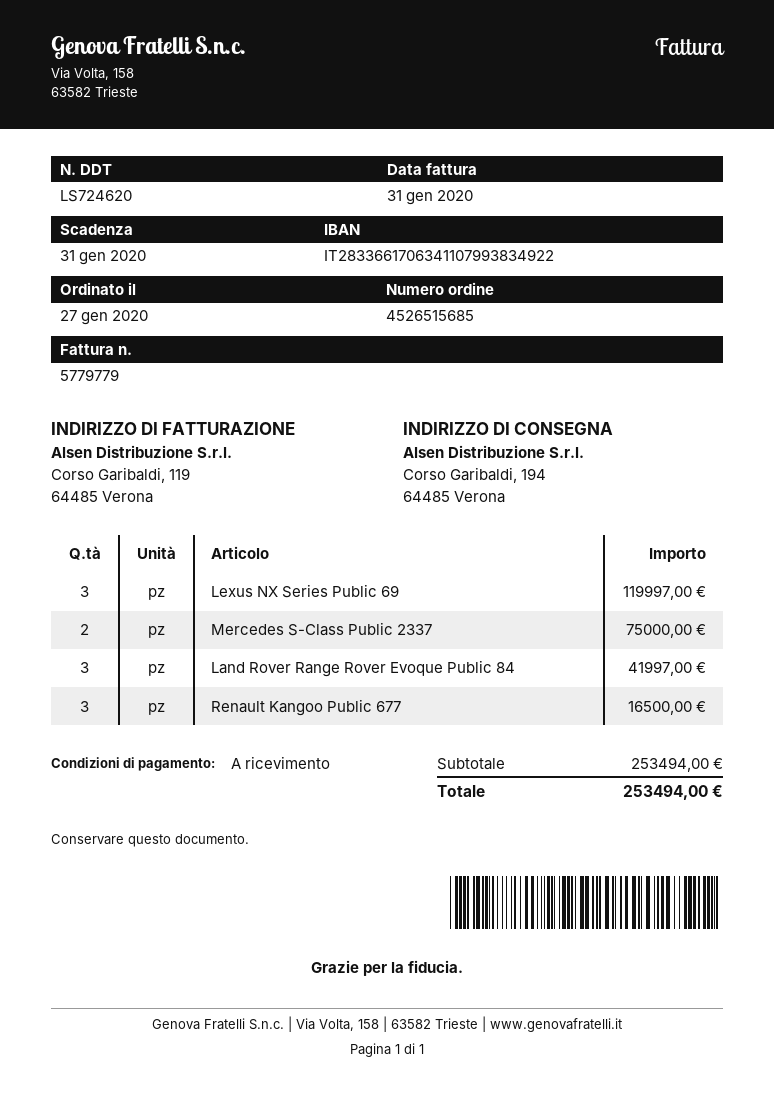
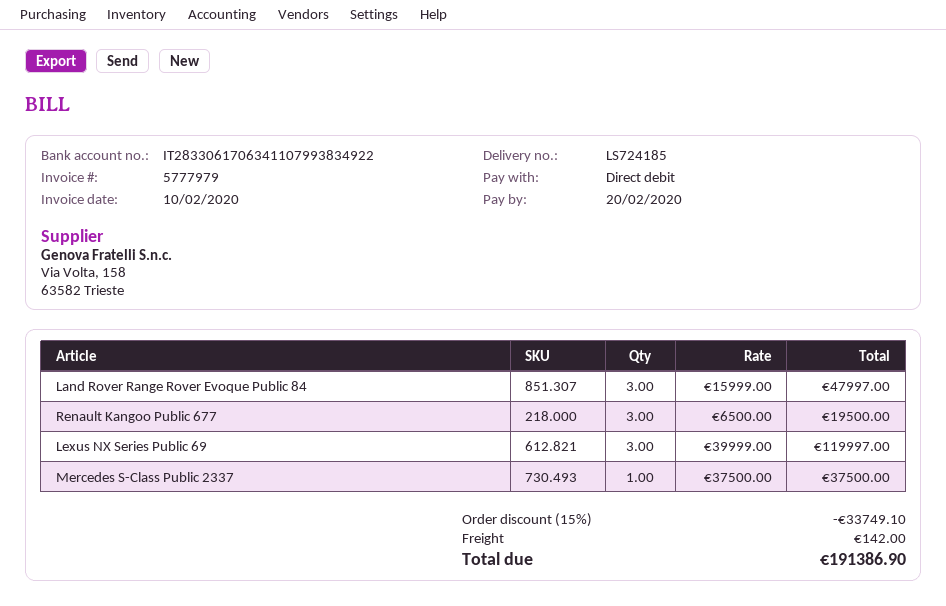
delivery note number: LS724620 -> LS724185
invoice number: 5779779 -> 5777979
invoice date: 2020-01-31 -> 2020-02-10
due date: 2020-01-31 -> 2020-02-20
bank account: IT2833661706341107993834922 -> IT2833061706341107993834922
Mercedes S-Class Public 2337: 2 for 75000.00 -> 1 for 37500.00
Land Rover Range Rover Evoque Public 84: 3 for 41997.00 -> 3 for 47997.00
Renault Kangoo Public 677: 3 for 16500.00 -> 3 for 19500.00
discount: none -> 15% = 33749.10
shipping: none -> 142.00
total: 253494.00 -> 191386.90

